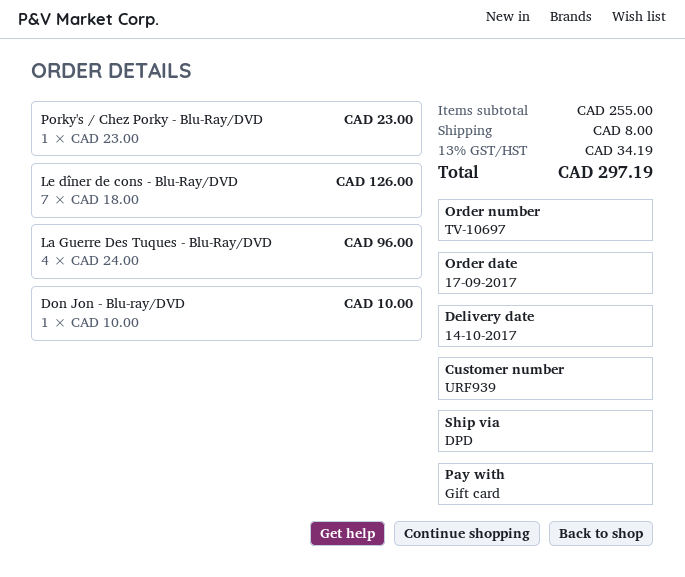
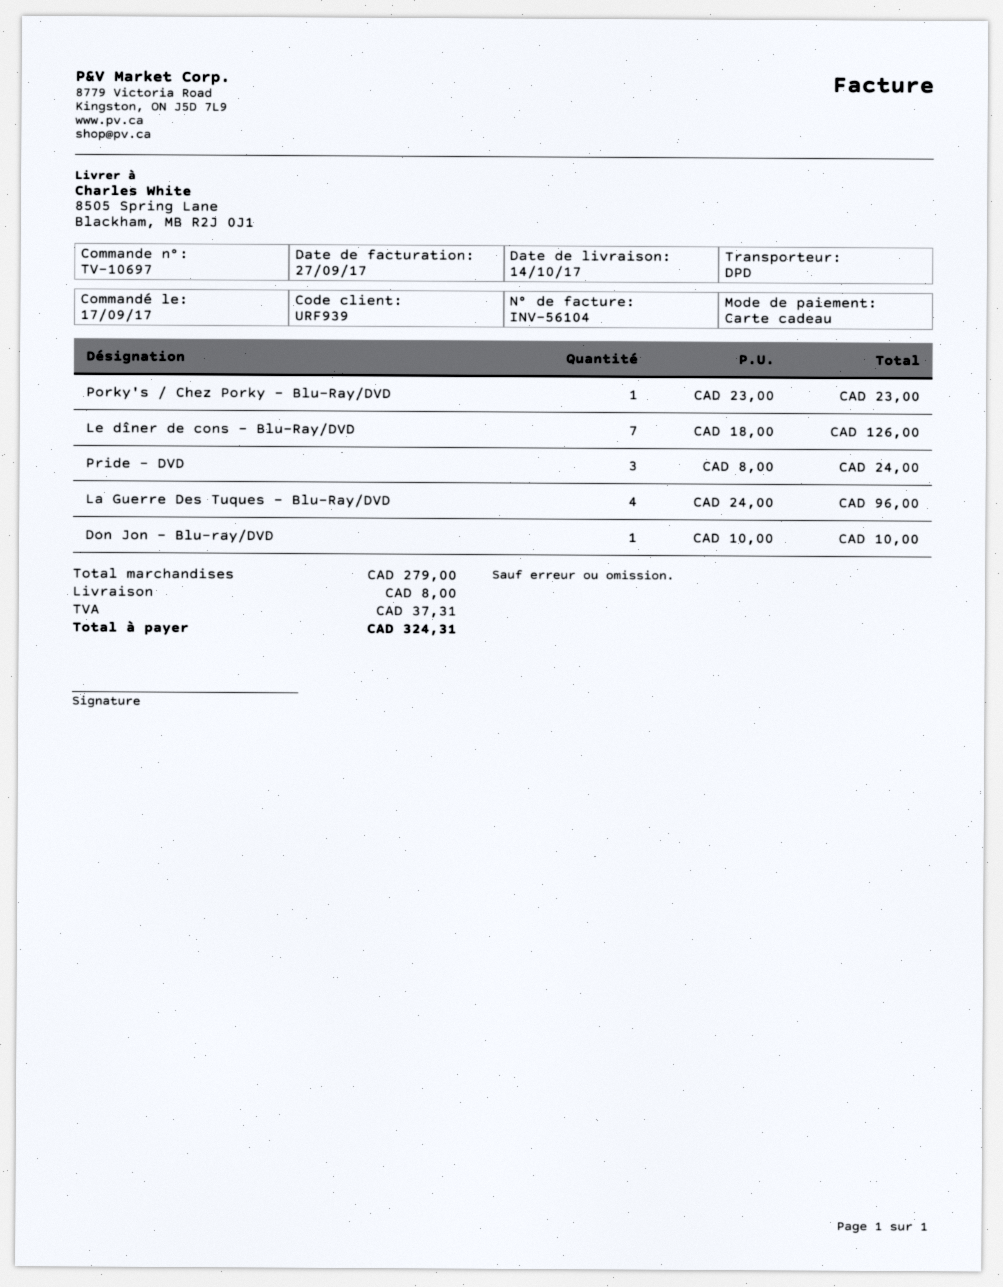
Pride - DVD: none -> 3 x 8.00 = 24.00
subtotal: 255.00 -> 279.00
tax: 34.19 -> 37.31
total: 297.19 -> 324.31

